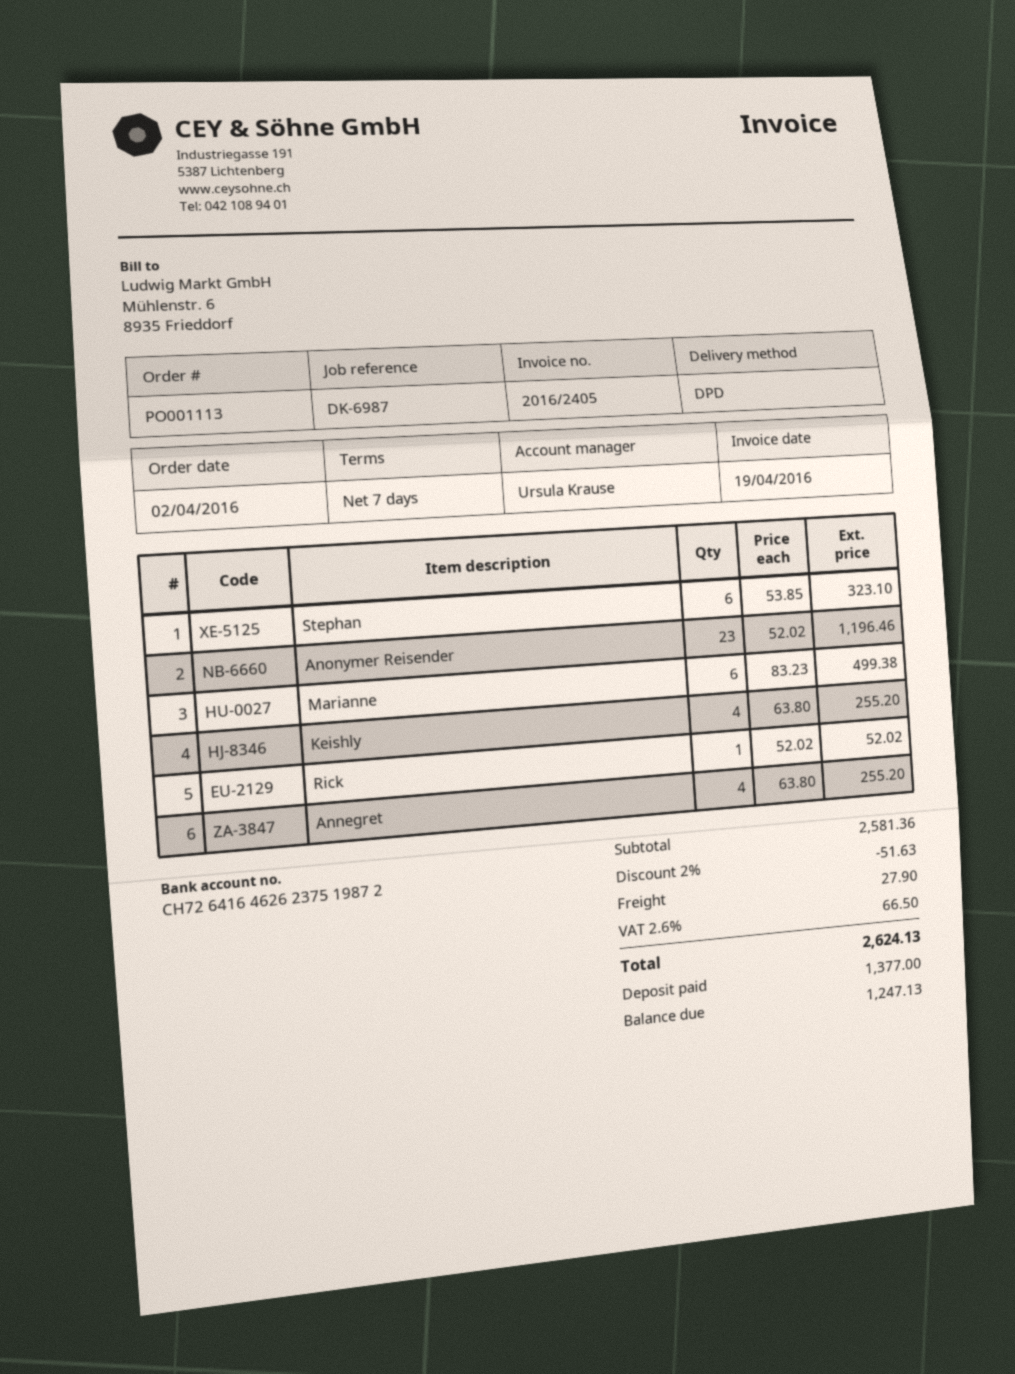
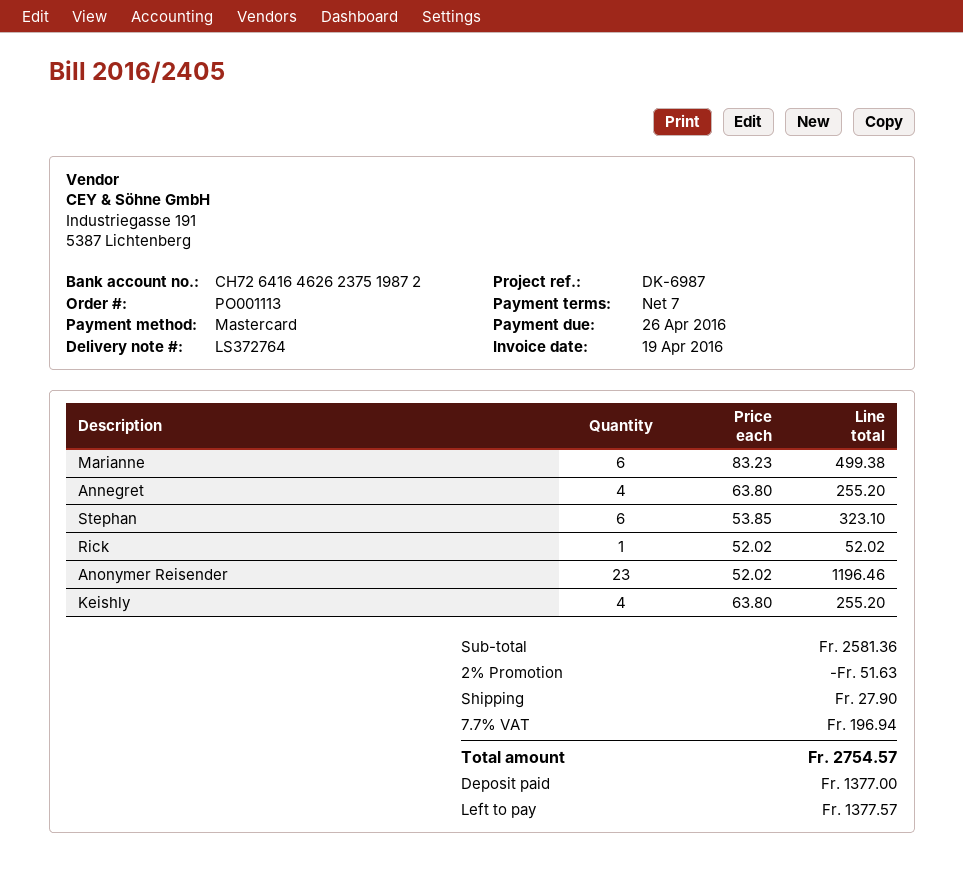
tax: 2.6% = 66.50 -> 7.7% = 196.94
total: 2624.13 -> 2754.57
balance: 1247.13 -> 1377.57

